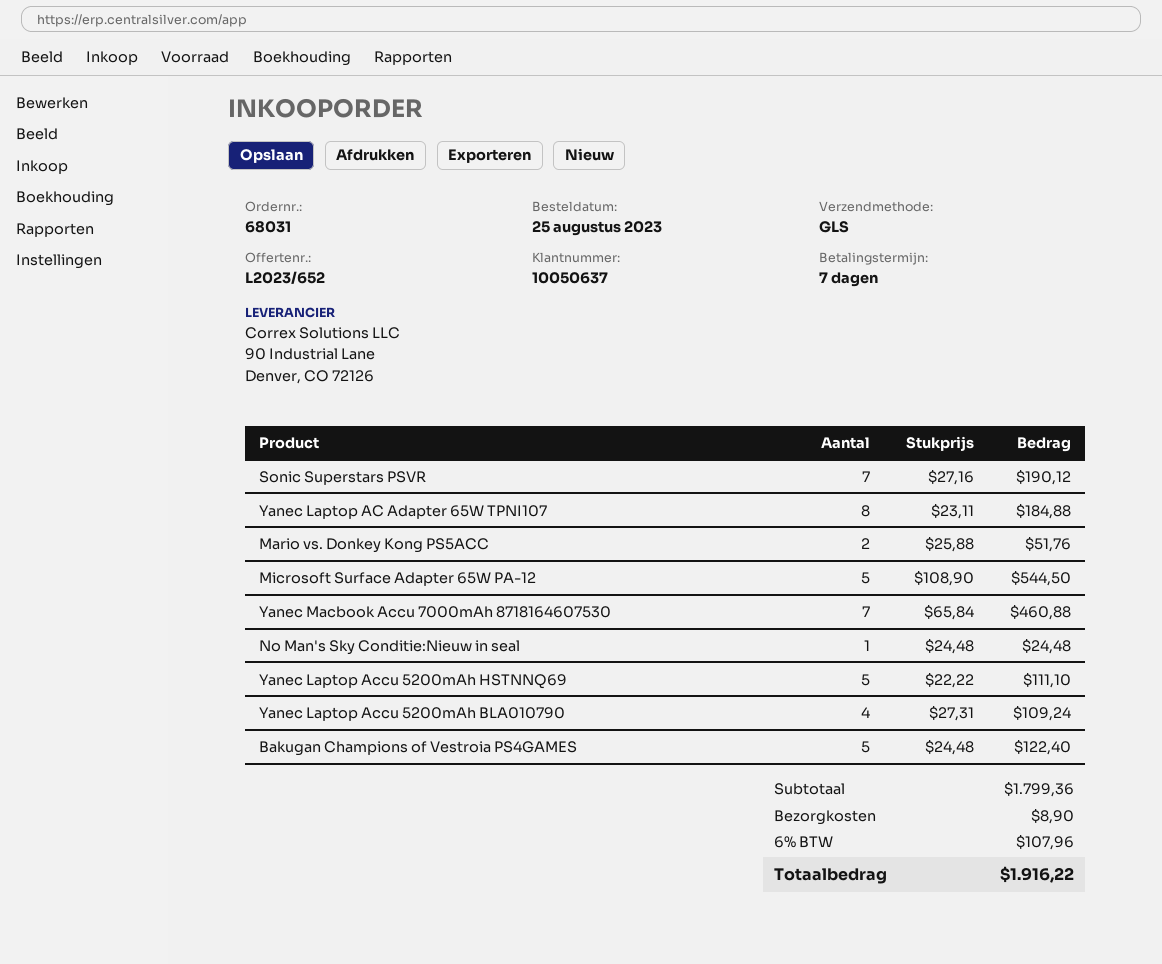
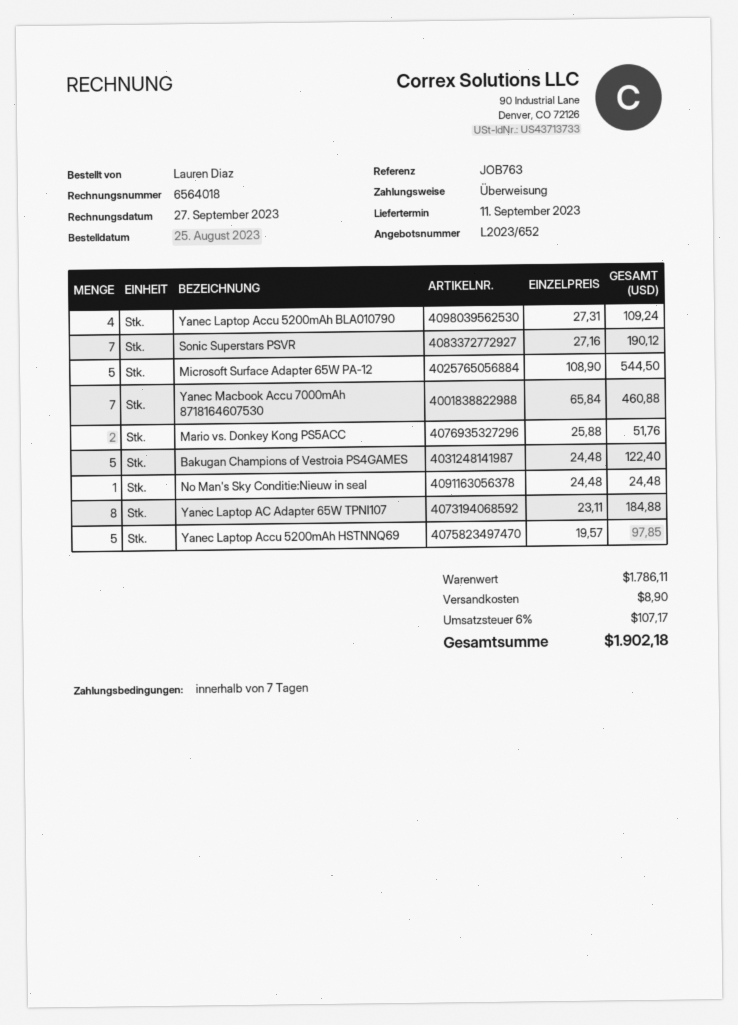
Yanec Laptop Accu 5200mAh HSTNNQ69: 5 x 22.22 = 111.10 -> 5 x 19.57 = 97.85
subtotal: 1799.36 -> 1786.11
tax: 6% = 107.96 -> 6% = 107.17
total: 1916.22 -> 1902.18

